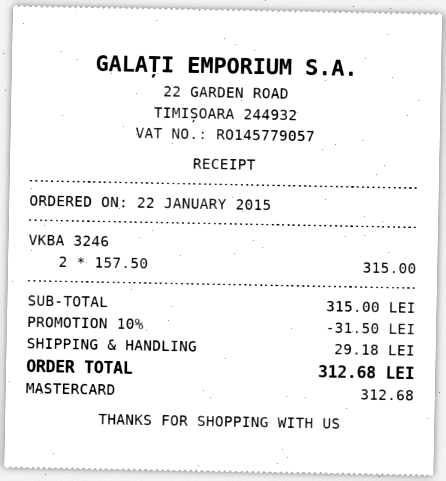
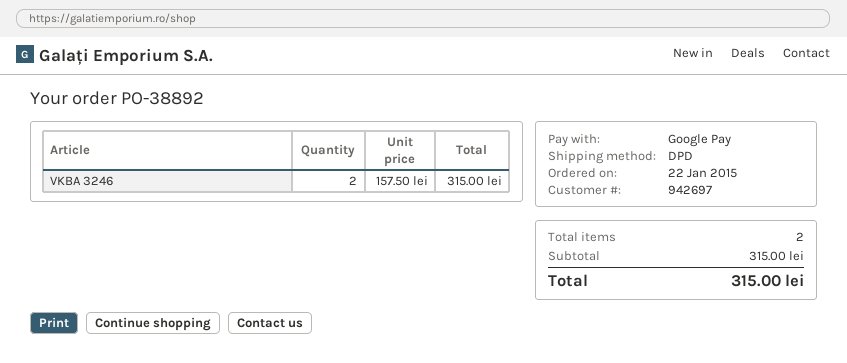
payment method: Mastercard -> Google Pay
discount: 10% = 31.50 -> none
shipping: 29.18 -> none
total: 312.68 -> 315.00

